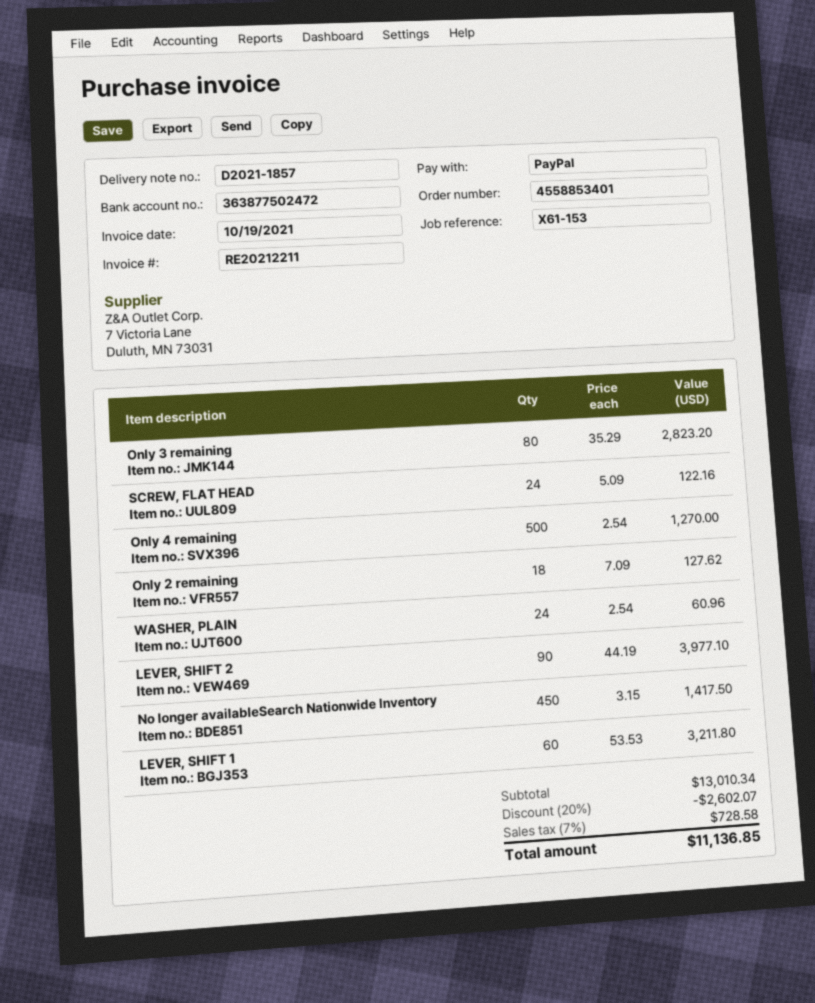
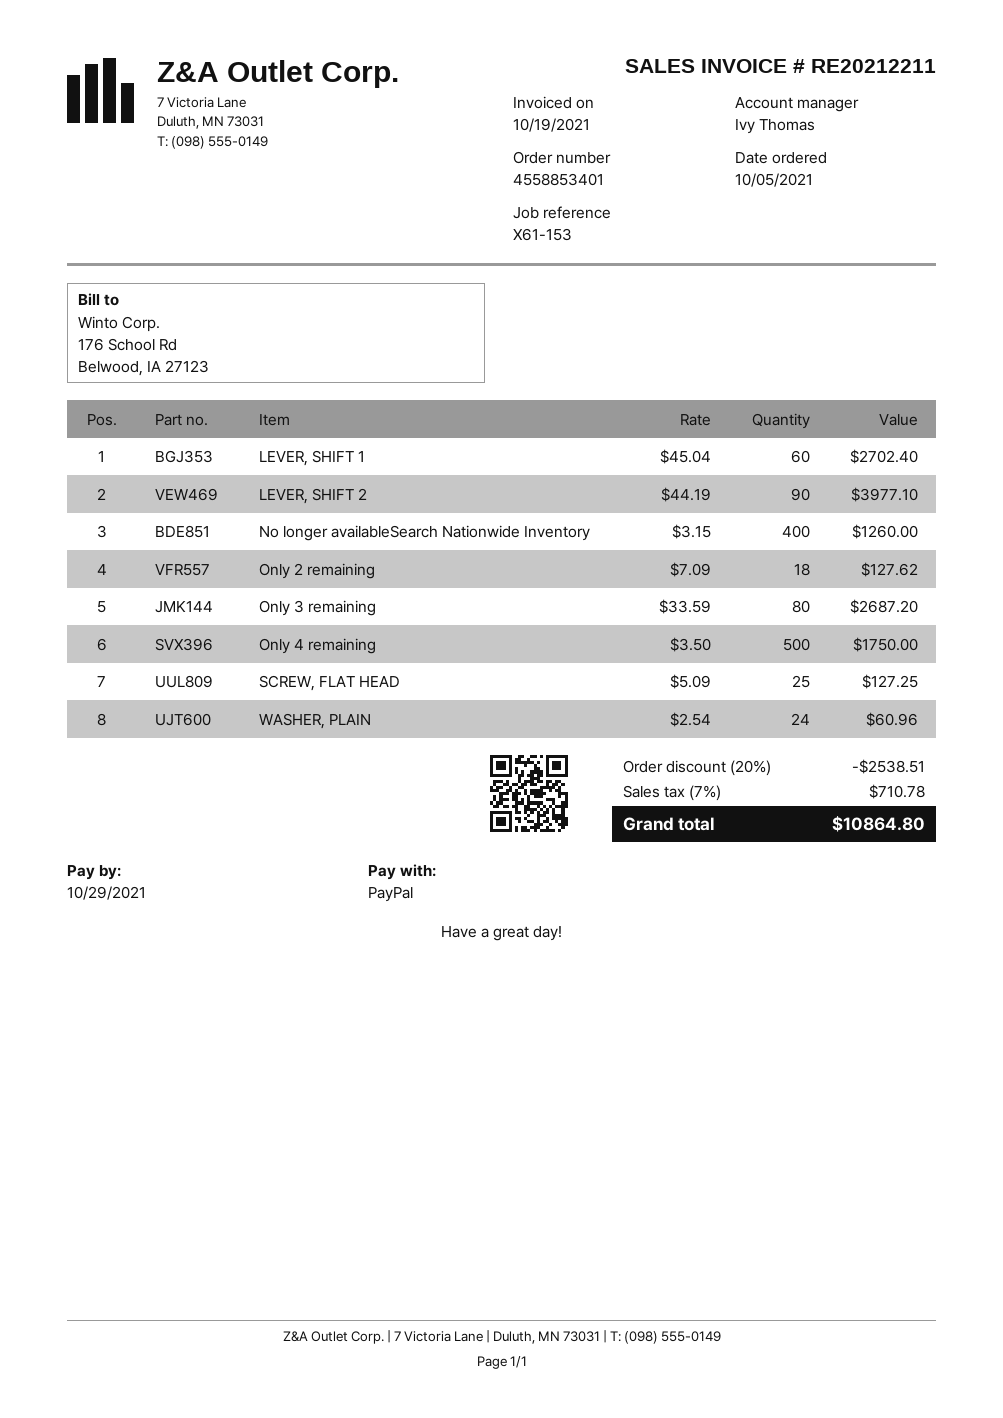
Only 3 remaining: 80 x 35.29 = 2823.20 -> 80 x 33.59 = 2687.20
SCREW, FLAT HEAD: 24 x 5.09 = 122.16 -> 25 x 5.09 = 127.25
Only 4 remaining: 500 x 2.54 = 1270.00 -> 500 x 3.50 = 1750.00
No longer availableSearch Nationwide Inventory: 450 x 3.15 = 1417.50 -> 400 x 3.15 = 1260.00
LEVER, SHIFT 1: 60 x 53.53 = 3211.80 -> 60 x 45.04 = 2702.40
discount: 20% = 2602.07 -> 20% = 2538.51
tax: 7% = 728.58 -> 7% = 710.78
total: 11136.85 -> 10864.80

